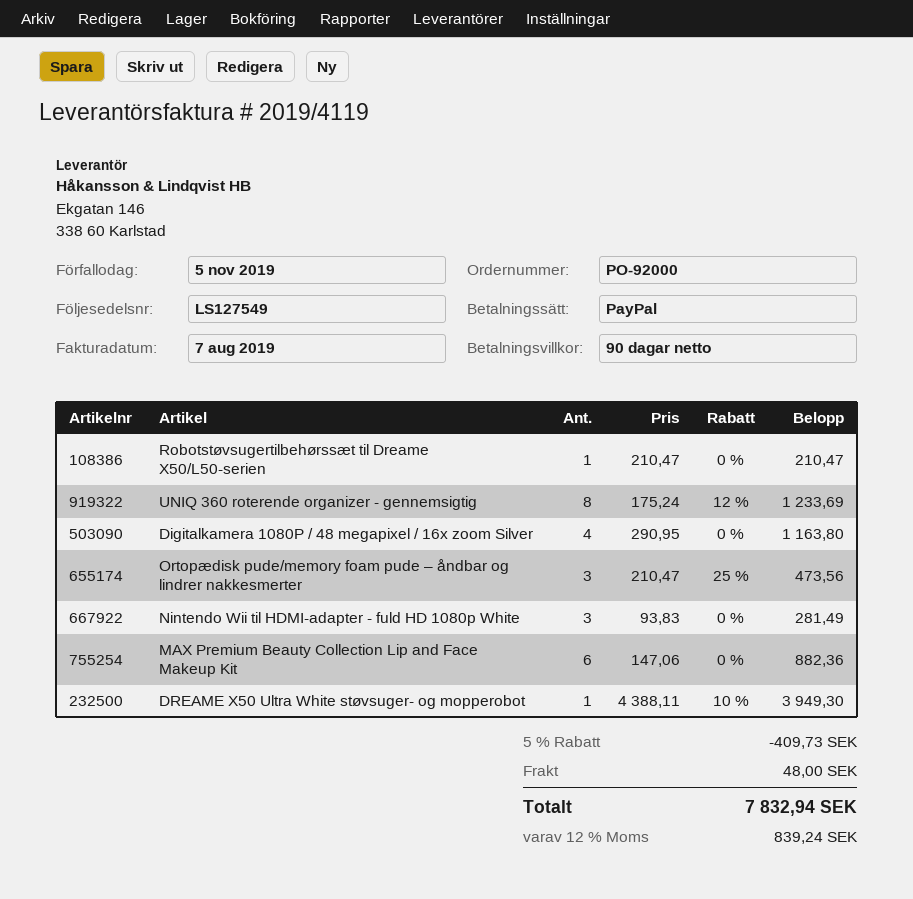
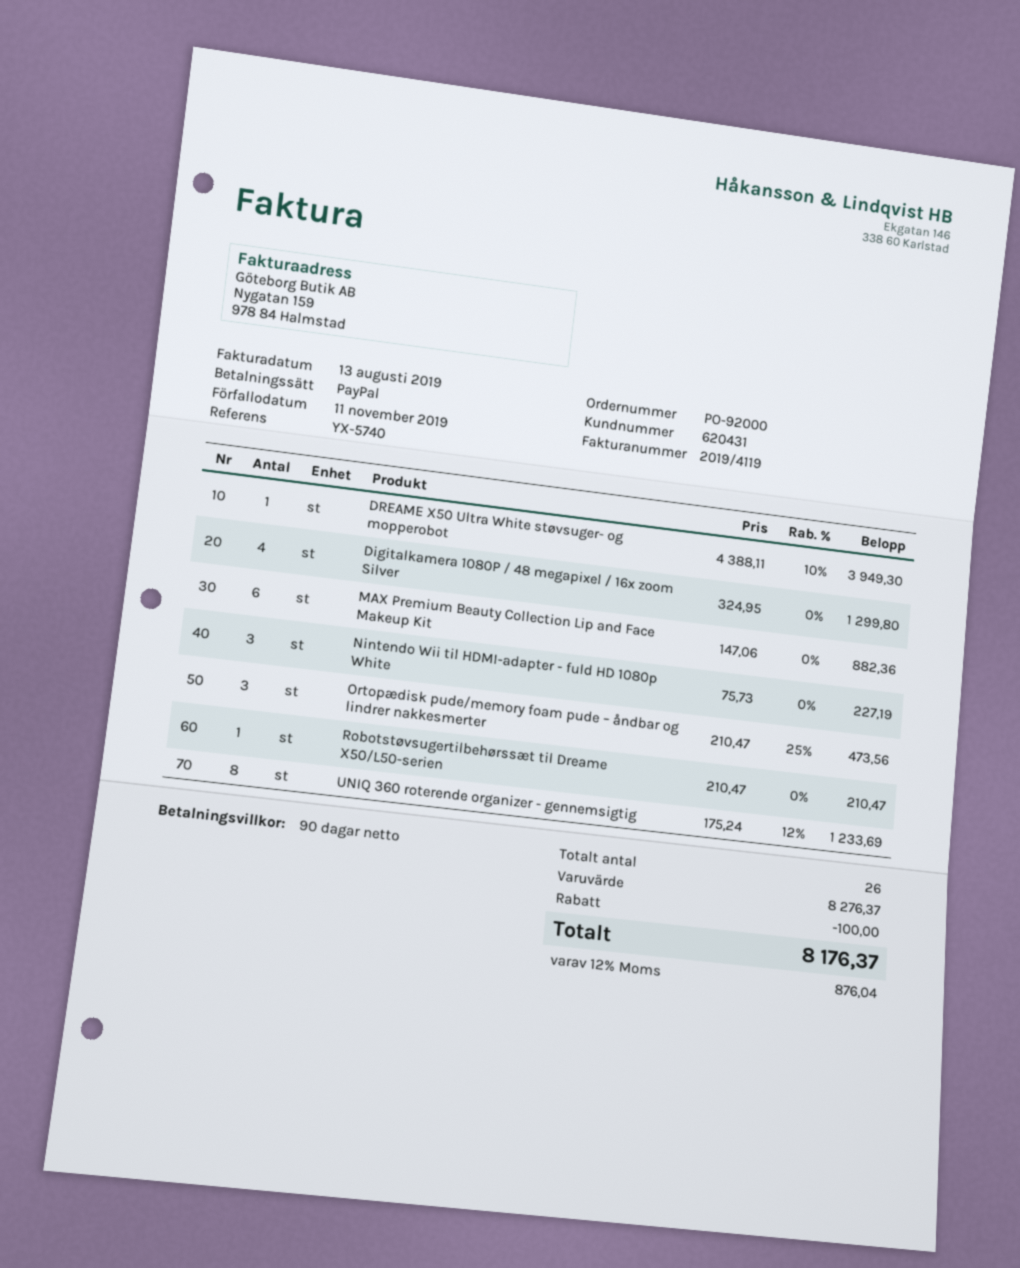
invoice date: 2019-08-07 -> 2019-08-13
due date: 2019-11-05 -> 2019-11-11
Digitalkamera 1080P / 48 megapixel / 16x zoom Silver: 4 x 290.95 = 1163.80 -> 4 x 324.95 = 1299.80
Nintendo Wii til HDMI-adapter - fuld HD 1080p White: 3 x 93.83 = 281.49 -> 3 x 75.73 = 227.19
discount: 409.73 -> 100.00
shipping: 48.00 -> none
tax: 12% = 839.24 -> 12% = 876.04
total: 7832.94 -> 8176.37

